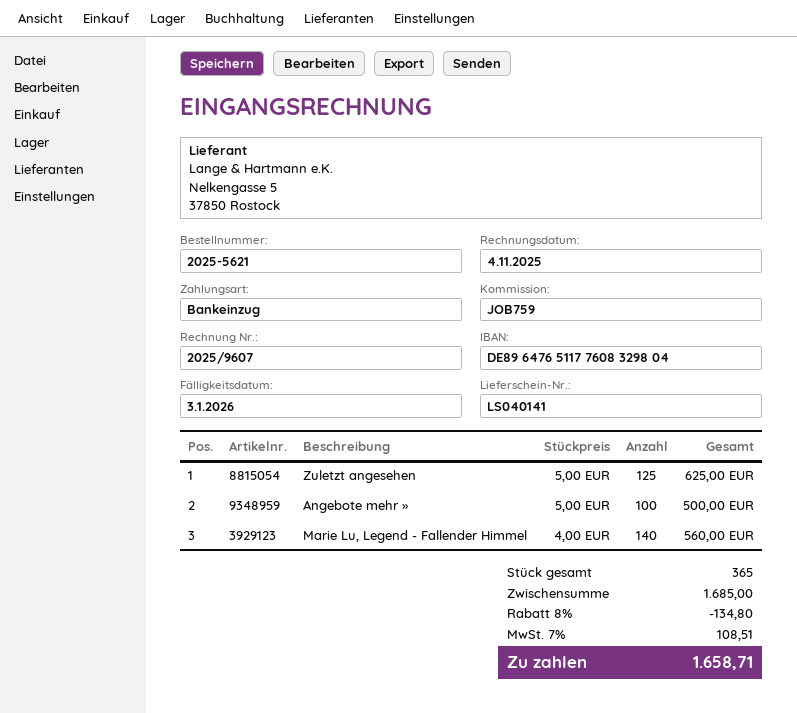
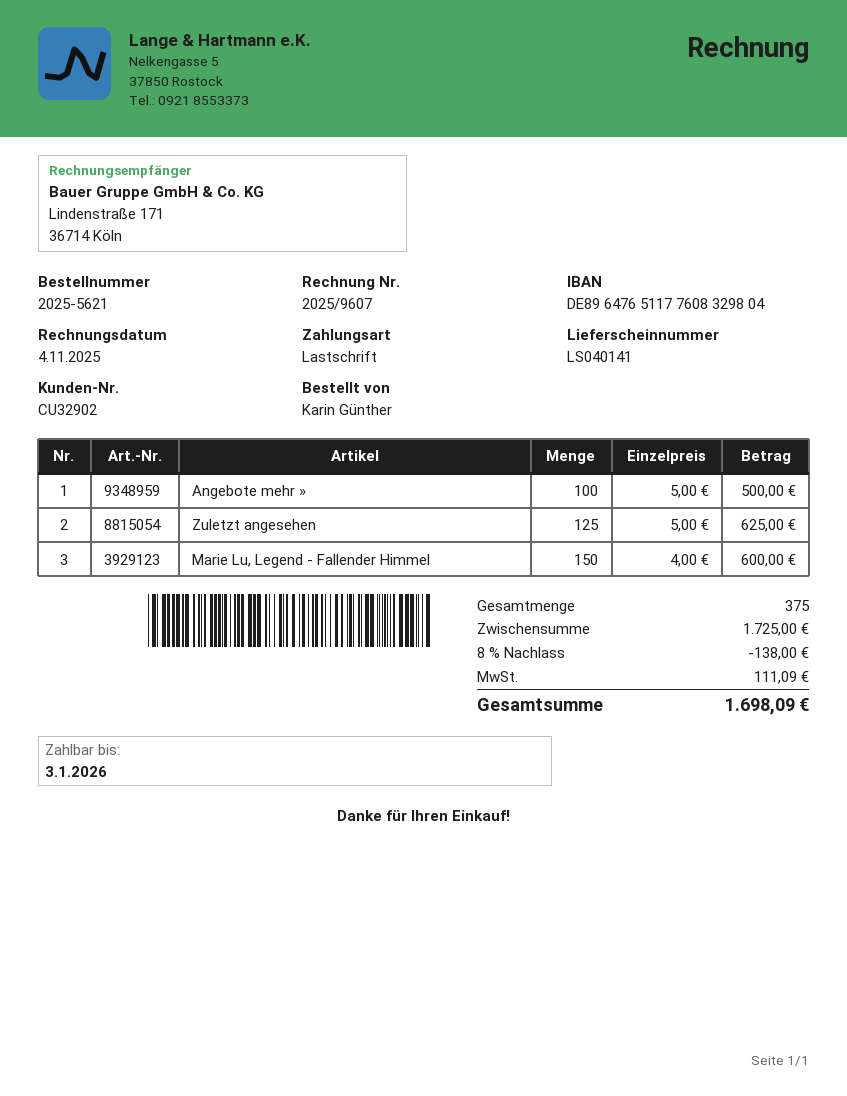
Marie Lu, Legend - Fallender Himmel: 140 x 4.00 = 560.00 -> 150 x 4.00 = 600.00
total quantity: 365 -> 375
subtotal: 1685.00 -> 1725.00
discount: 8% = 134.80 -> 8% = 138.00
tax: 108.51 -> 111.09
total: 1658.71 -> 1698.09

